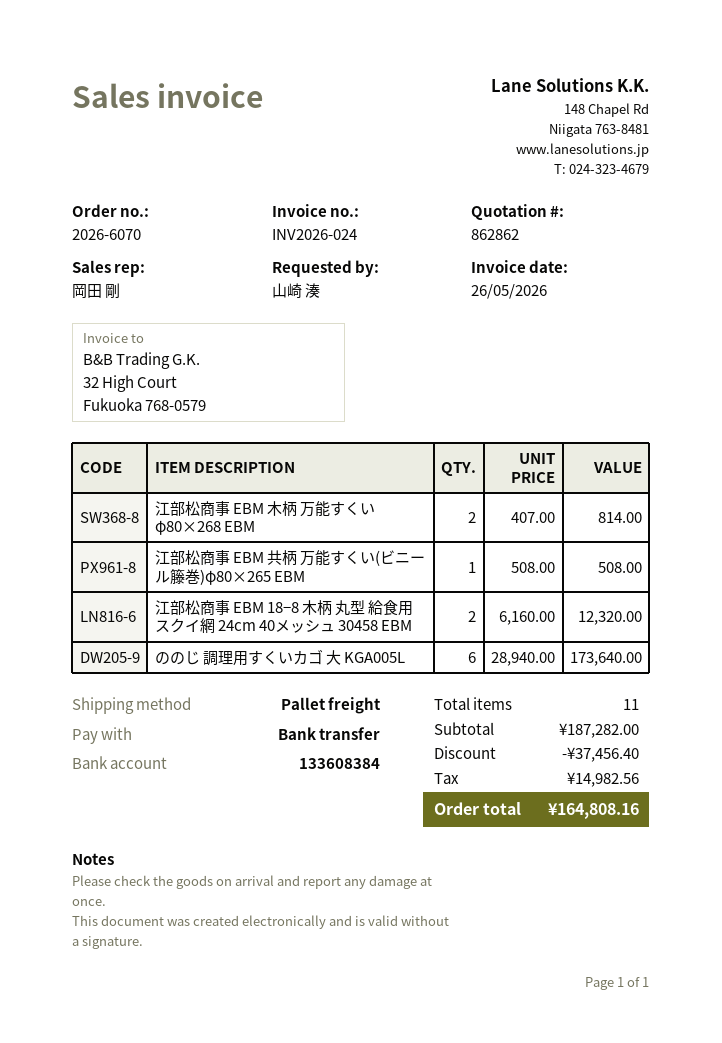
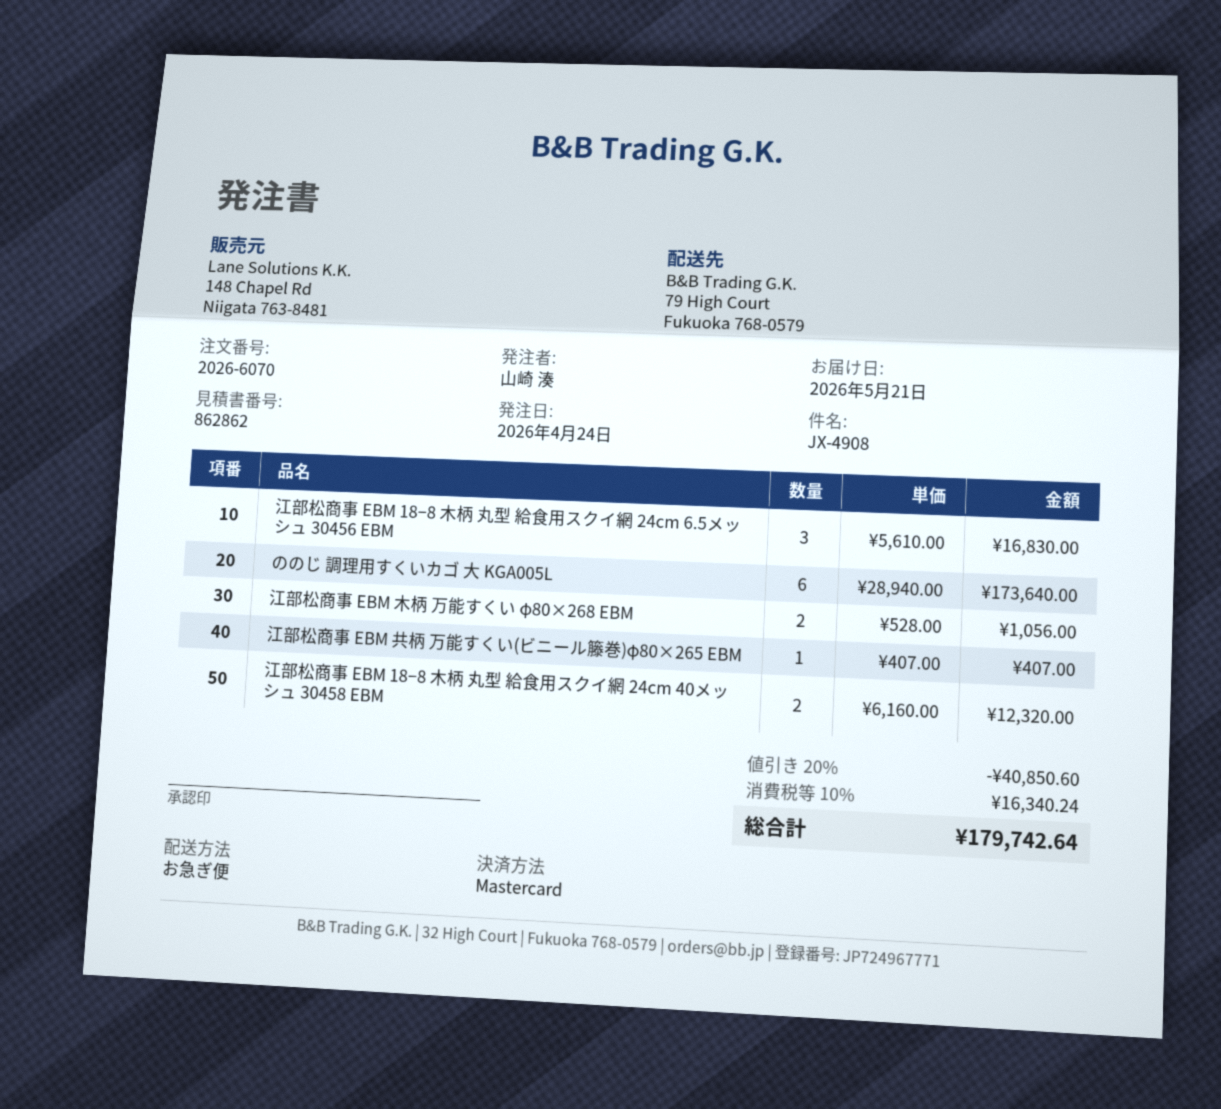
payment method: bank transfer -> Mastercard
shipping method: pallet freight -> express
江部松商事 EBM 木柄 万能すくい φ80×268 EBM: 2 x 407.00 = 814.00 -> 2 x 528.00 = 1056.00
江部松商事 EBM 共柄 万能すくい(ビニール籐巻)φ80×265 EBM: 1 x 508.00 = 508.00 -> 1 x 407.00 = 407.00
江部松商事 EBM 18−8 木柄 丸型 給食用スクイ網 24cm 6.5メッシュ 30456 EBM: none -> 3 x 5610.00 = 16830.00
discount: 37456.40 -> 40850.60
tax: 14982.56 -> 16340.24
total: 164808.16 -> 179742.64

